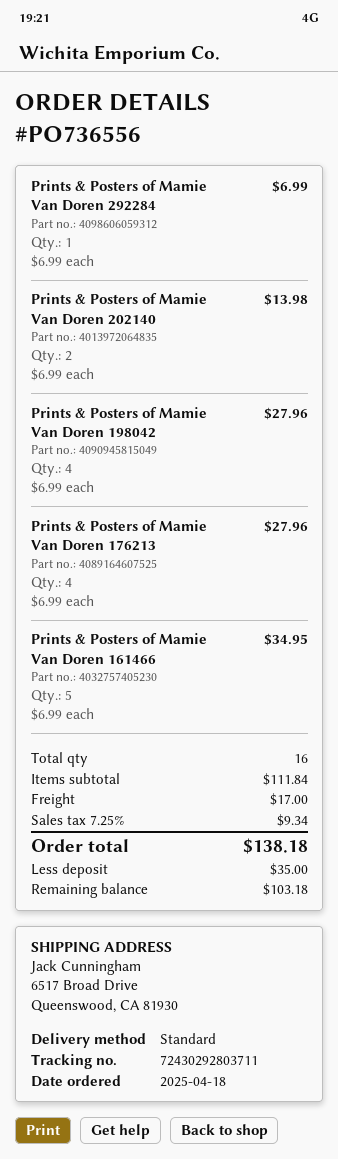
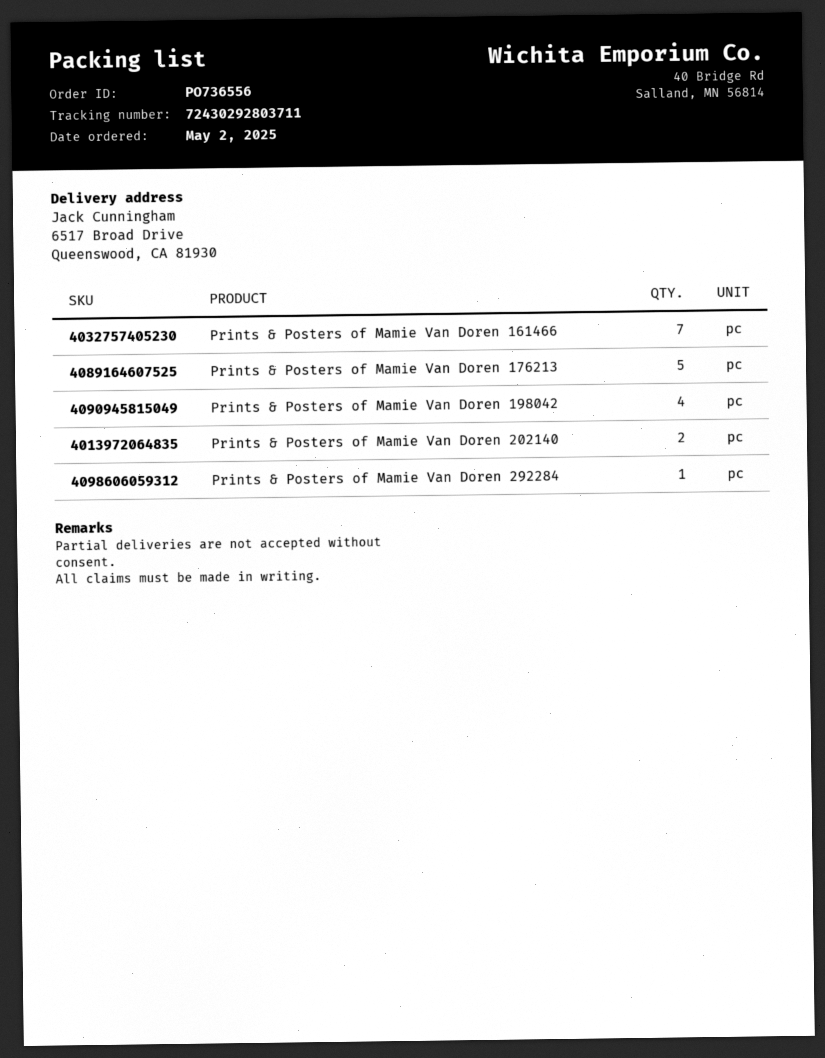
order date: 2025-04-18 -> 2025-05-02
Prints & Posters of Mamie Van Doren 176213: 4 -> 5
Prints & Posters of Mamie Van Doren 161466: 5 -> 7

